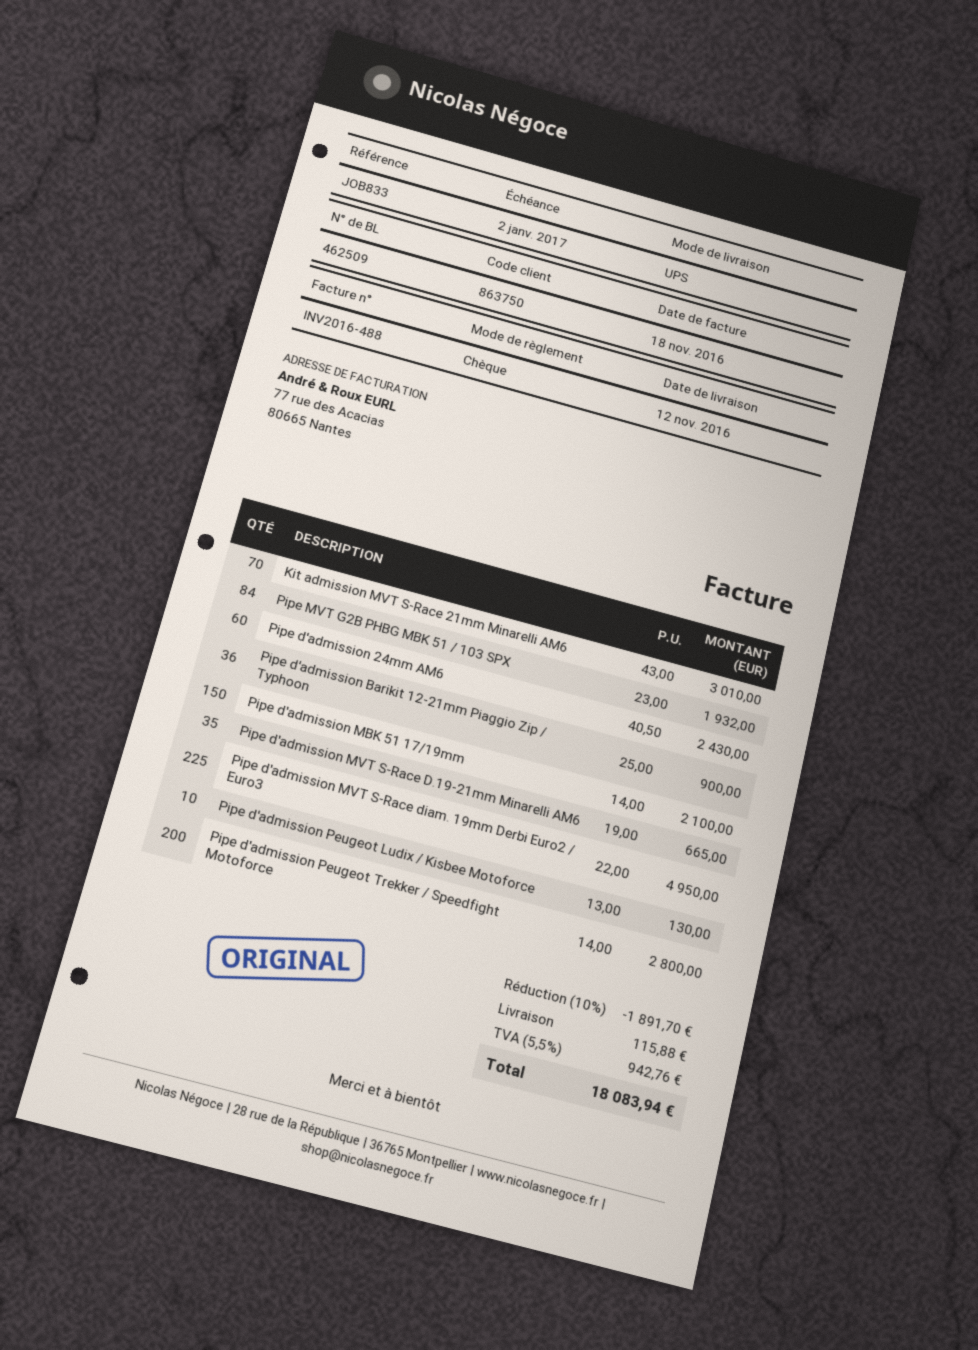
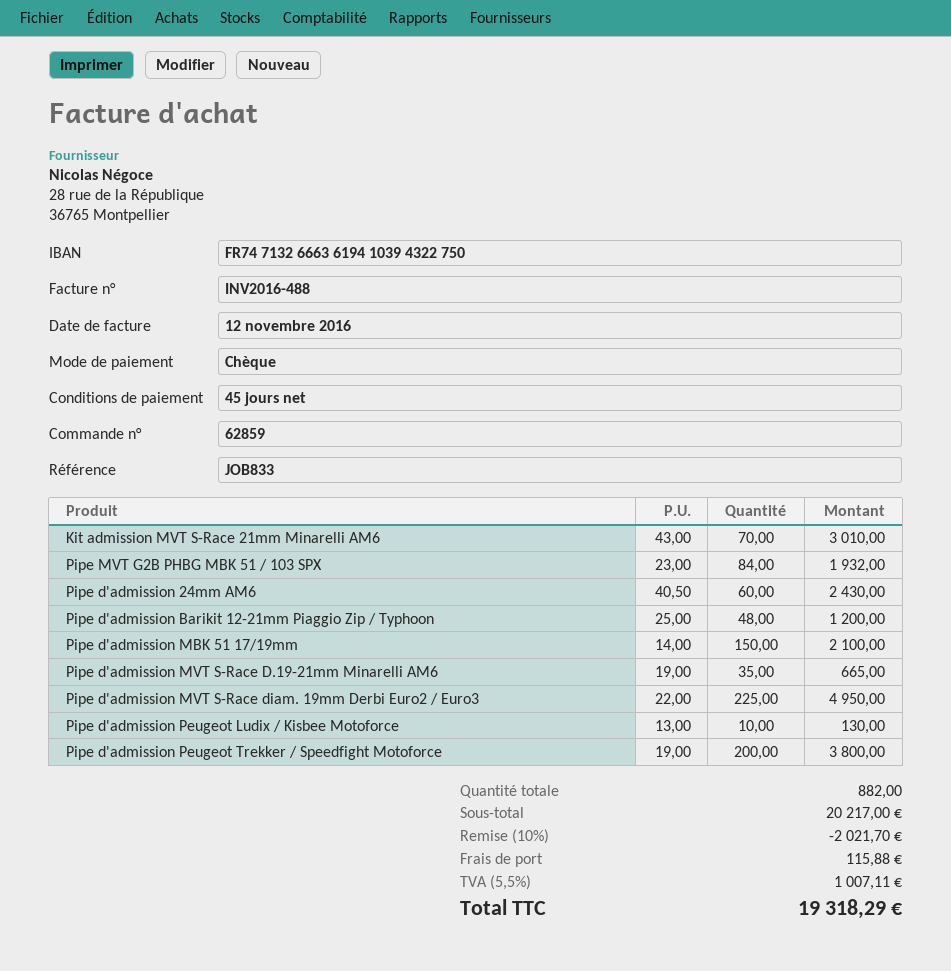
invoice date: 2016-11-18 -> 2016-11-12
Pipe d'admission Barikit 12-21mm Piaggio Zip / Typhoon: 36 x 25.00 = 900.00 -> 48 x 25.00 = 1200.00
Pipe d'admission Peugeot Trekker / Speedfight Motoforce: 200 x 14.00 = 2800.00 -> 200 x 19.00 = 3800.00
discount: 10% = 1891.70 -> 10% = 2021.70
tax: 5.5% = 942.76 -> 5.5% = 1007.11
total: 18083.94 -> 19318.29

